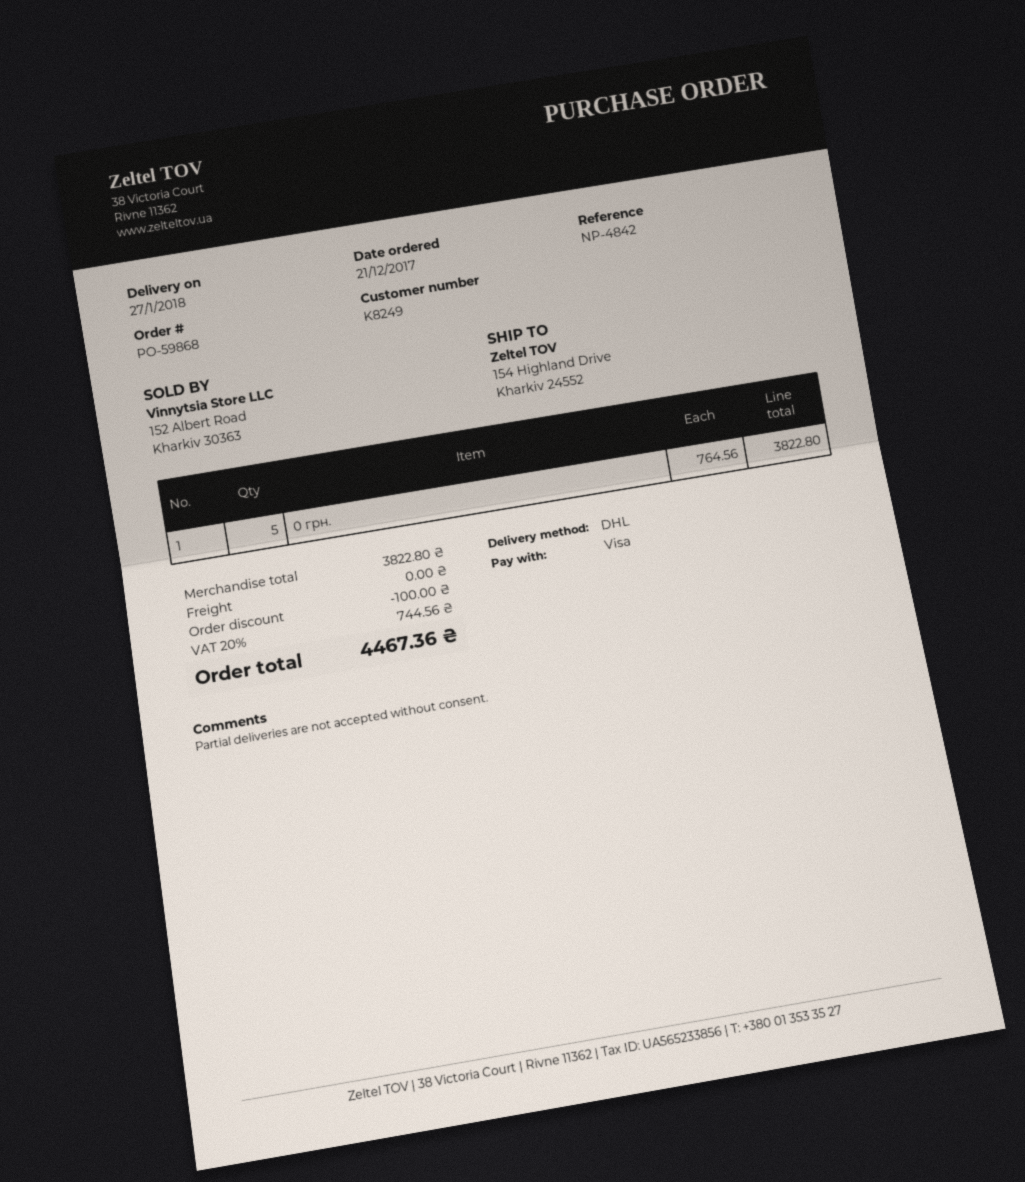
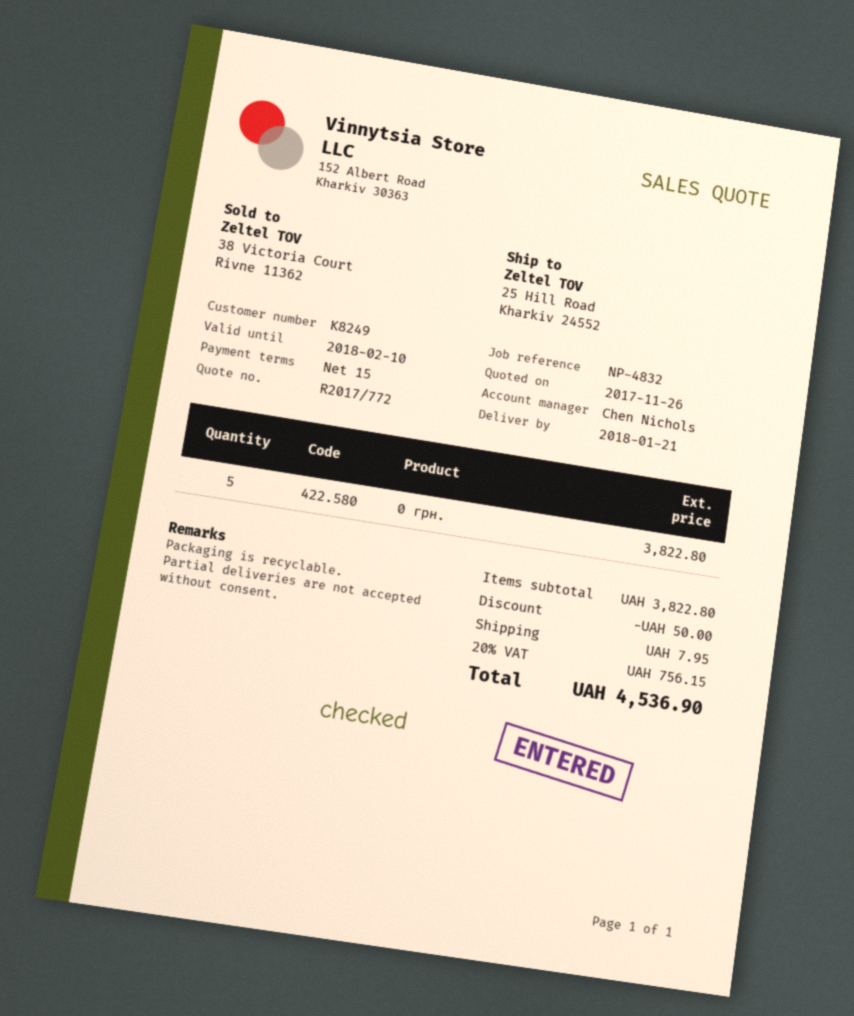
delivery date: 2018-01-27 -> 2018-01-21
reference: NP-4842 -> NP-4832
ship to: 154 Highland Drive, Kharkiv 24552 -> 25 Hill Road, Kharkiv 24552
discount: 100.00 -> 50.00
shipping: 0.00 -> 7.95
tax: 20% = 744.56 -> 20% = 756.15
total: 4467.36 -> 4536.90

